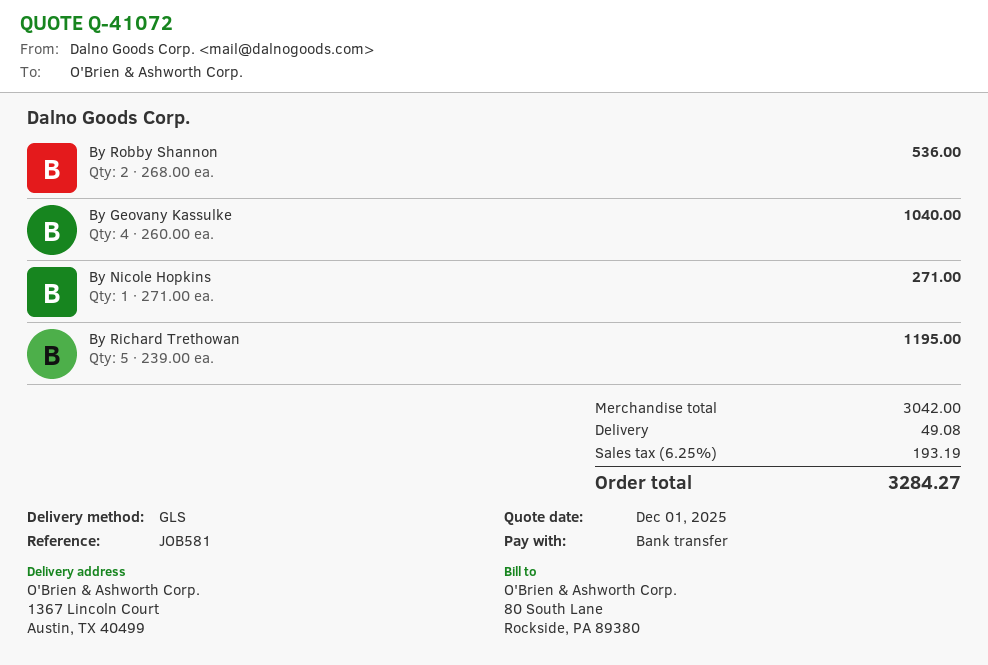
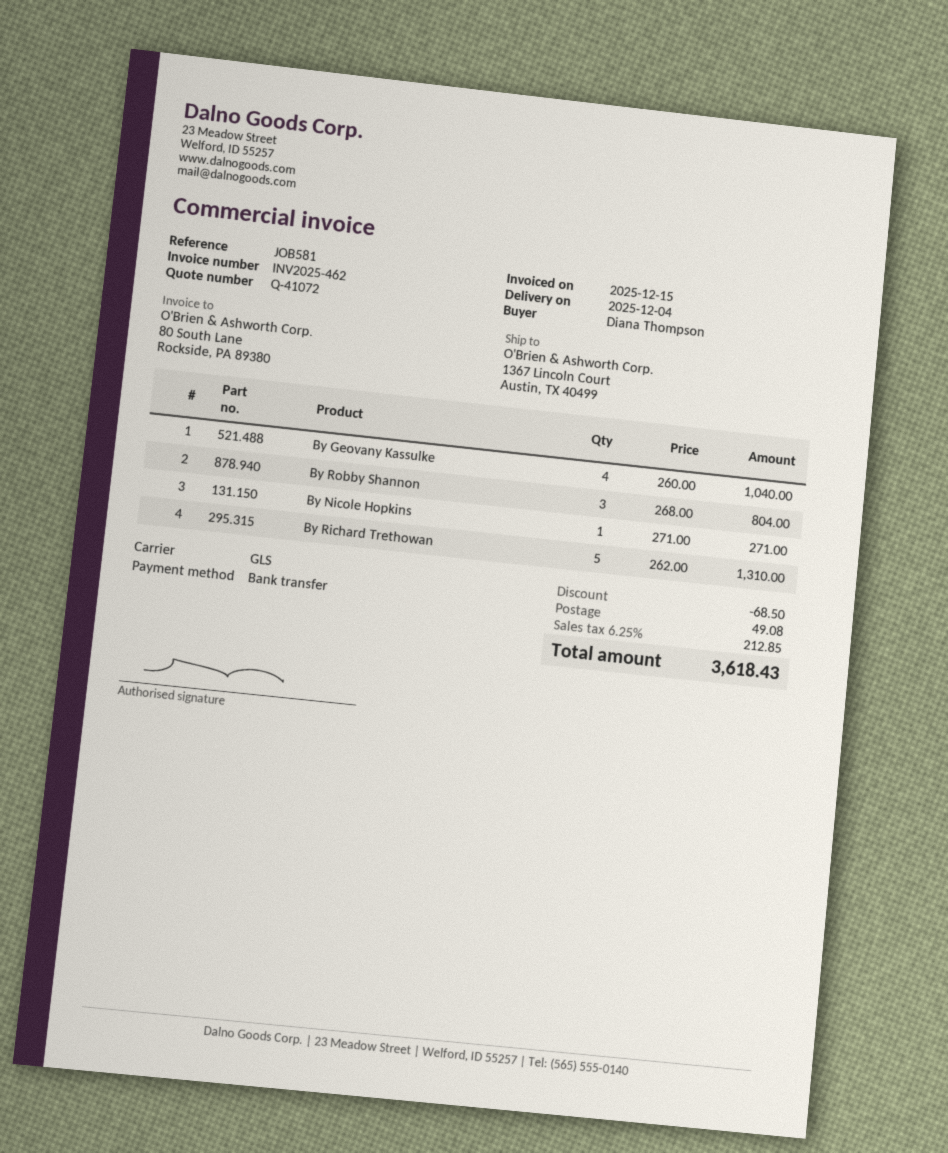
By Robby Shannon: 2 x 268.00 = 536.00 -> 3 x 268.00 = 804.00
By Richard Trethowan: 5 x 239.00 = 1195.00 -> 5 x 262.00 = 1310.00
discount: none -> 68.50
tax: 6.25% = 193.19 -> 6.25% = 212.85
total: 3284.27 -> 3618.43

